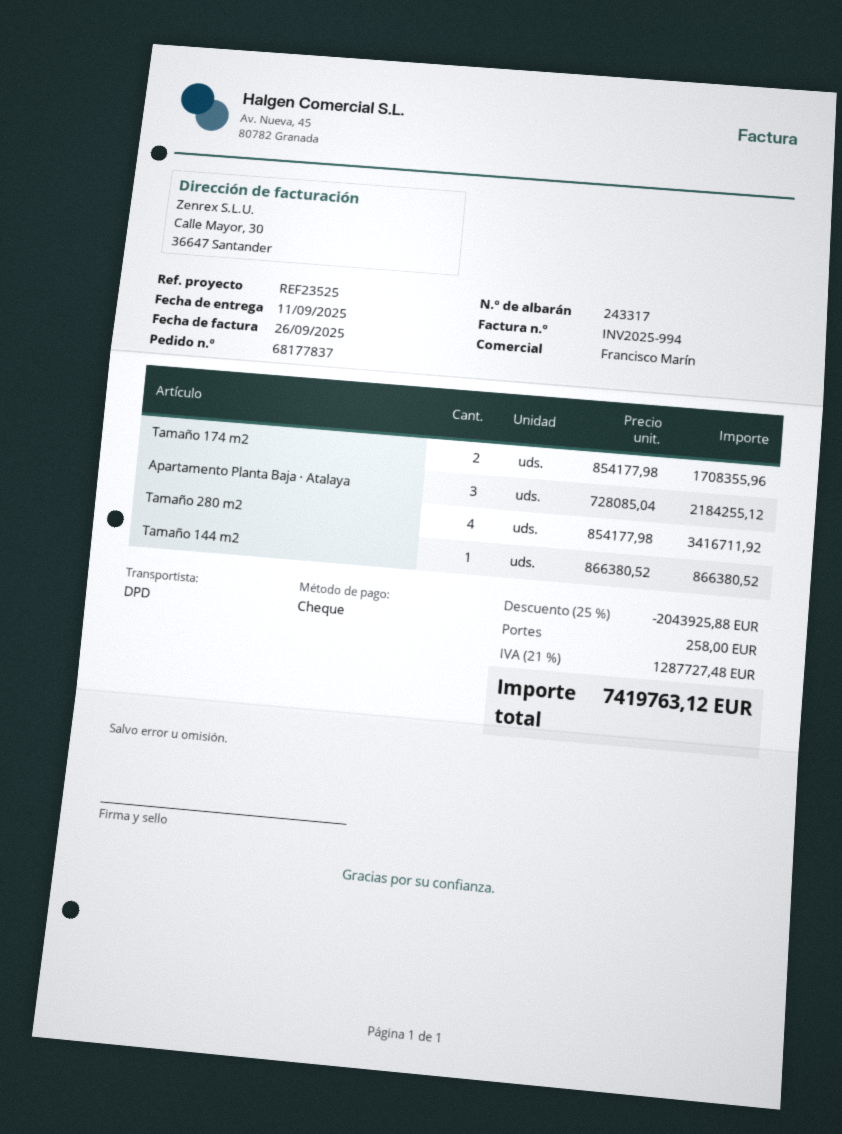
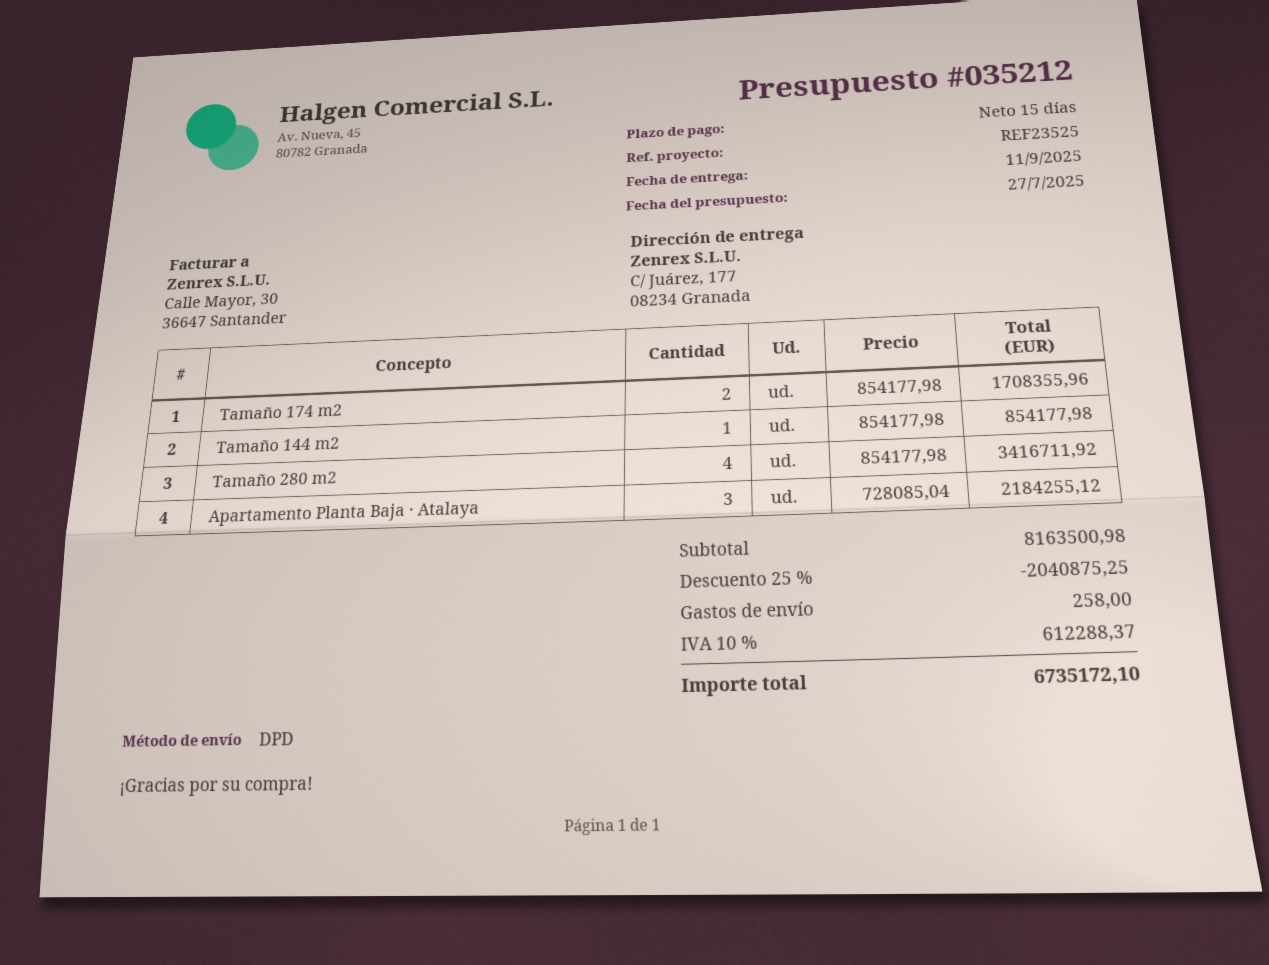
Tamaño 144 m2: 1 x 866380.52 = 866380.52 -> 1 x 854177.98 = 854177.98
discount: 25% = 2043925.88 -> 25% = 2040875.25
tax: 21% = 1287727.48 -> 10% = 612288.37
total: 7419763.12 -> 6735172.10

